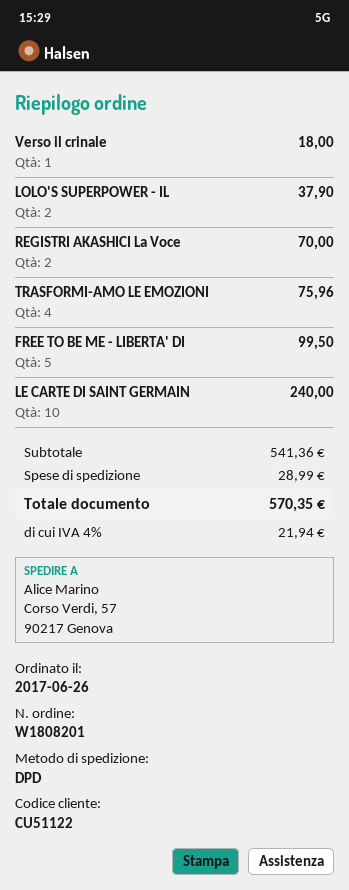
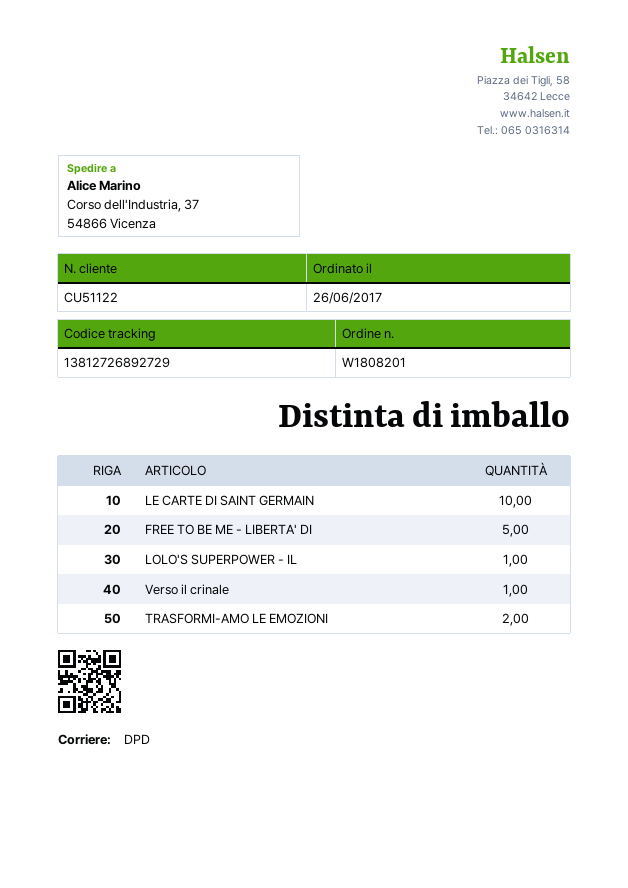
ship to: Corso Verdi, 57, 90217 Genova -> Corso dell'Industria, 37, 54866 Vicenza
LOLO'S SUPERPOWER - IL: 2 -> 1
REGISTRI AKASHICI La Voce: 2 -> none
TRASFORMI-AMO LE EMOZIONI: 4 -> 2

